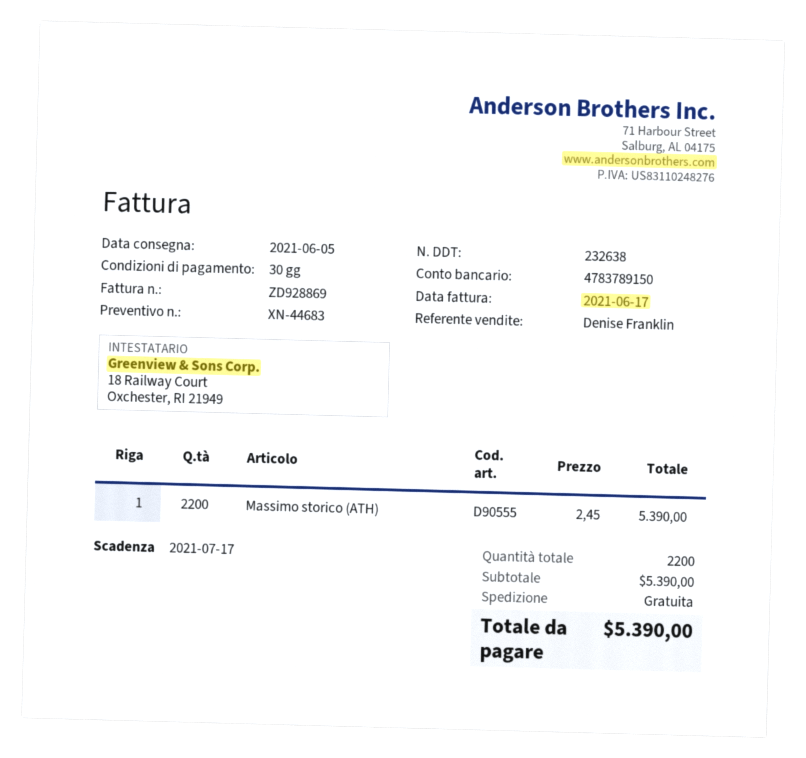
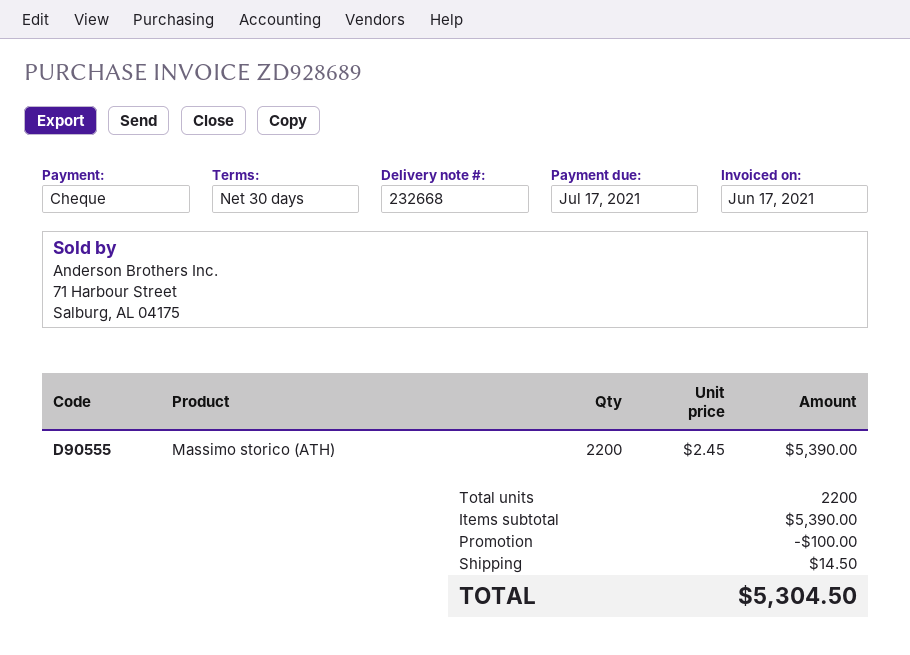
delivery note number: 232638 -> 232668
invoice number: ZD928869 -> ZD928689
discount: none -> 100.00
shipping: 0.00 -> 14.50
total: 5390.00 -> 5304.50

